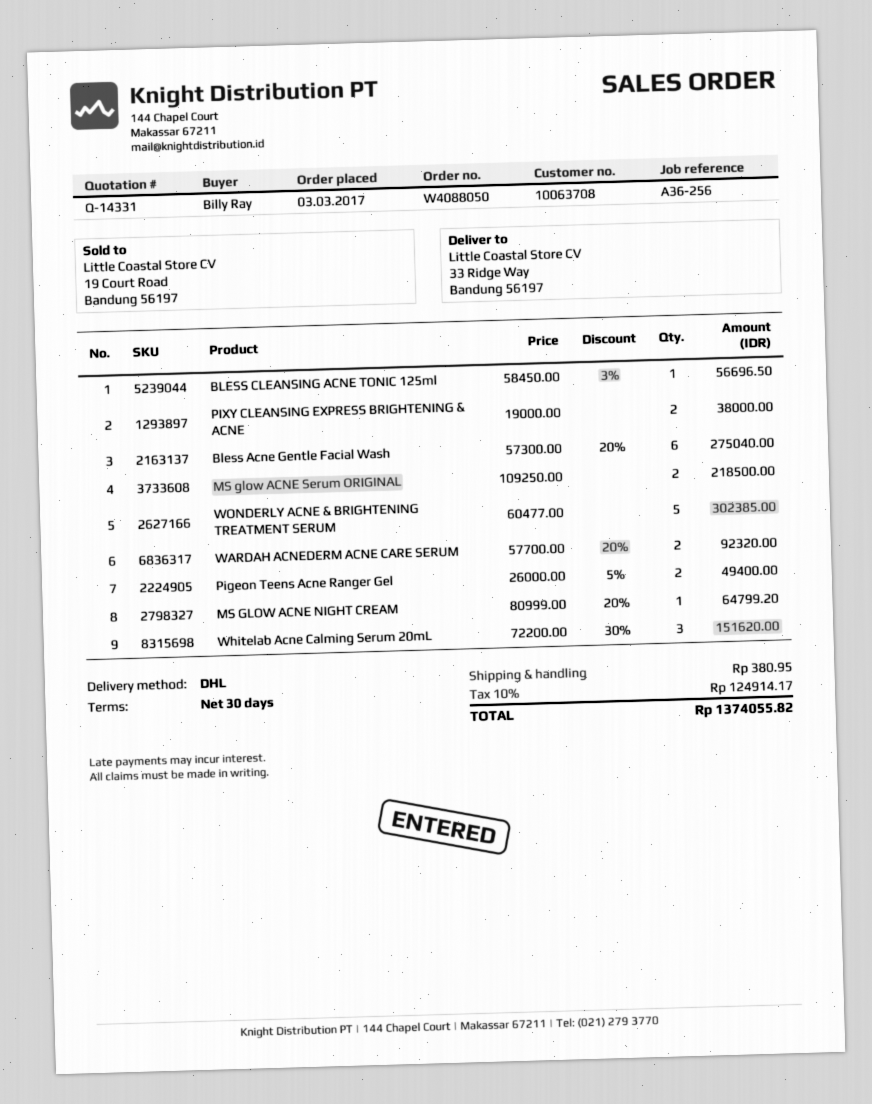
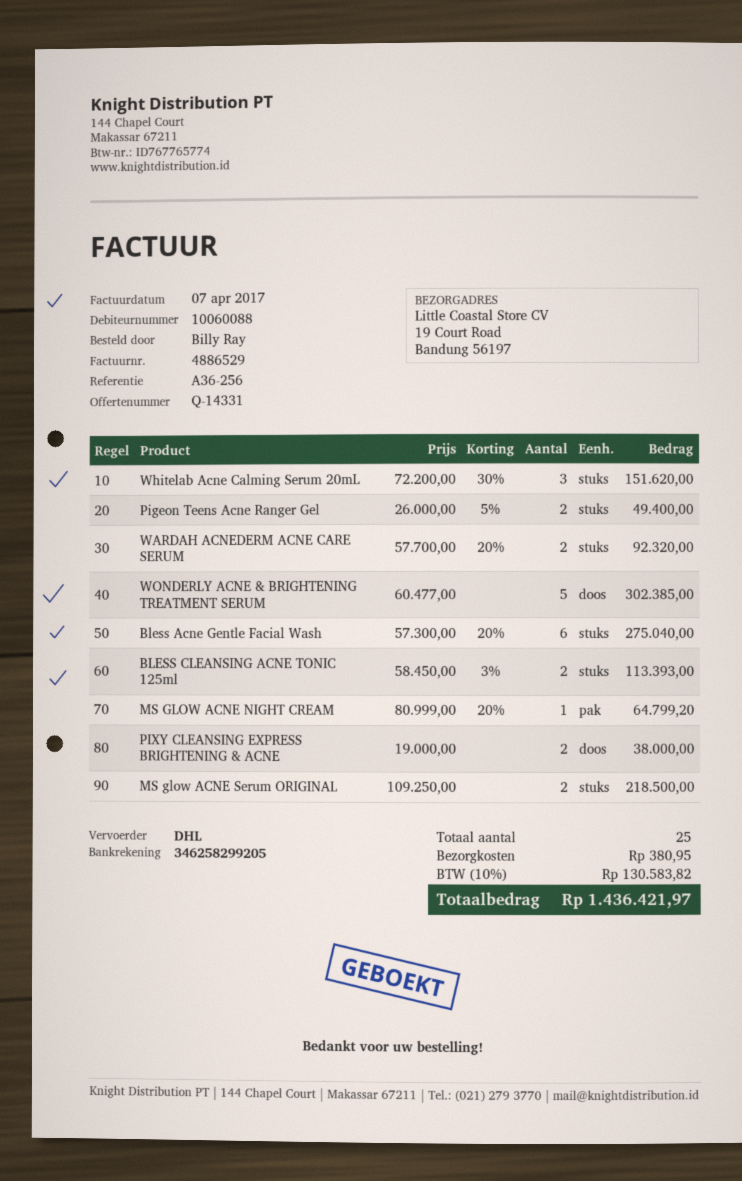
customer number: 10063708 -> 10060088
ship to: 33 Ridge Way, Bandung 56197 -> 19 Court Road, Bandung 56197
BLESS CLEANSING ACNE TONIC 125ml: 1 x 58450.00 - 3% = 56696.50 -> 2 x 58450.00 - 3% = 113393.00
tax: 10% = 124914.17 -> 10% = 130583.82
total: 1374055.82 -> 1436421.97

